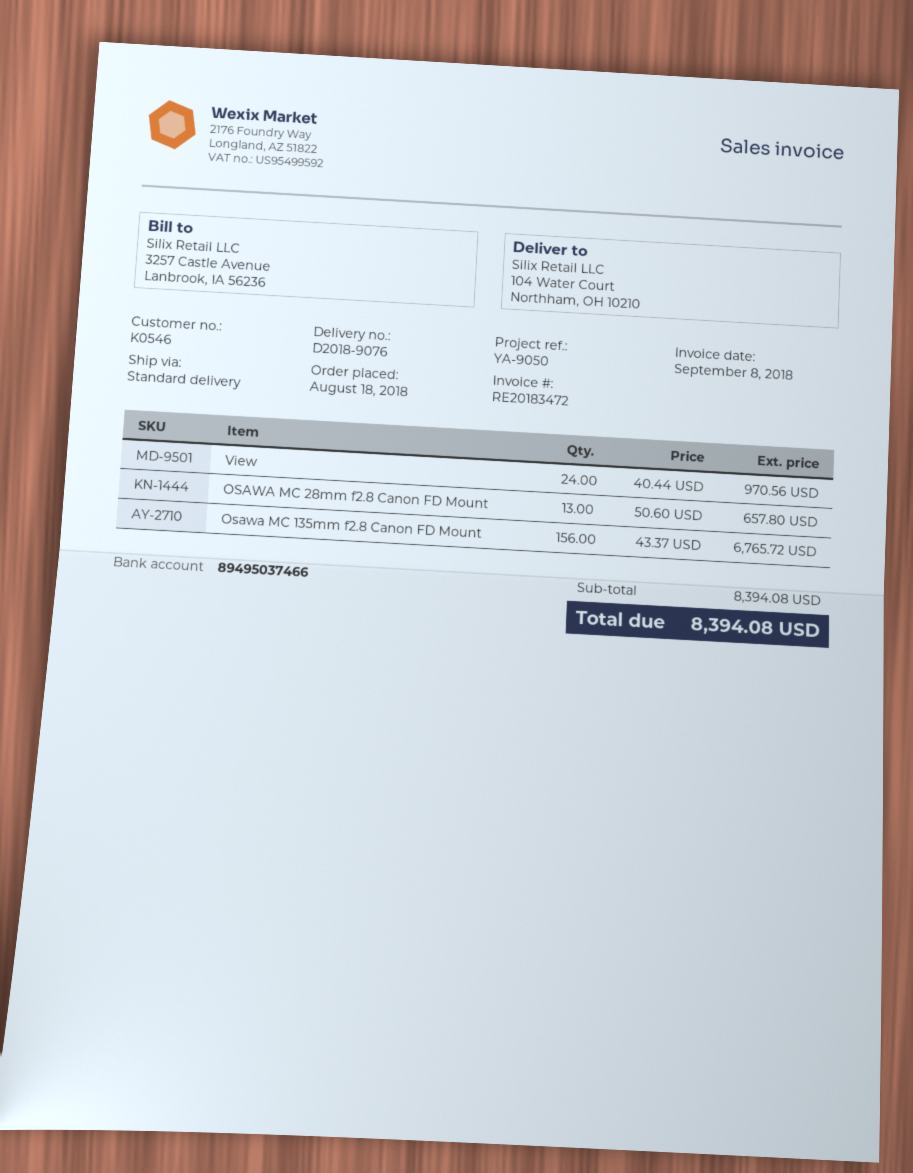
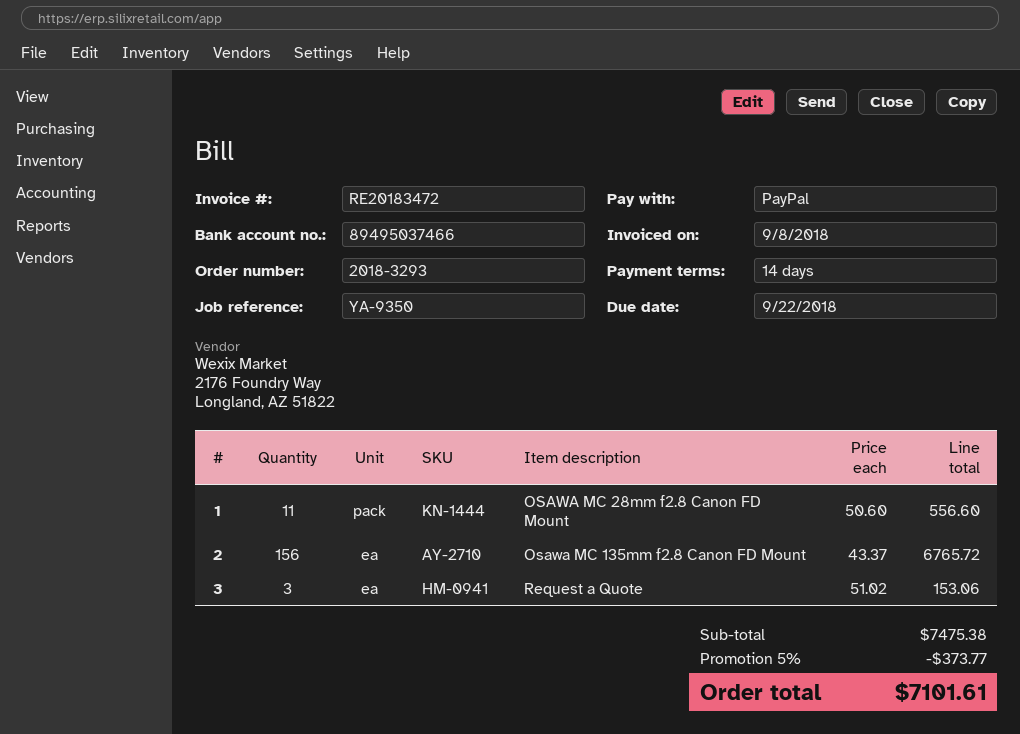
reference: YA-9050 -> YA-9350
View: 24 x 40.44 = 970.56 -> none
OSAWA MC 28mm f2.8 Canon FD Mount: 13 x 50.60 = 657.80 -> 11 x 50.60 = 556.60
Request a Quote: none -> 3 x 51.02 = 153.06
subtotal: 8394.08 -> 7475.38
discount: none -> 5% = 373.77
total: 8394.08 -> 7101.61

